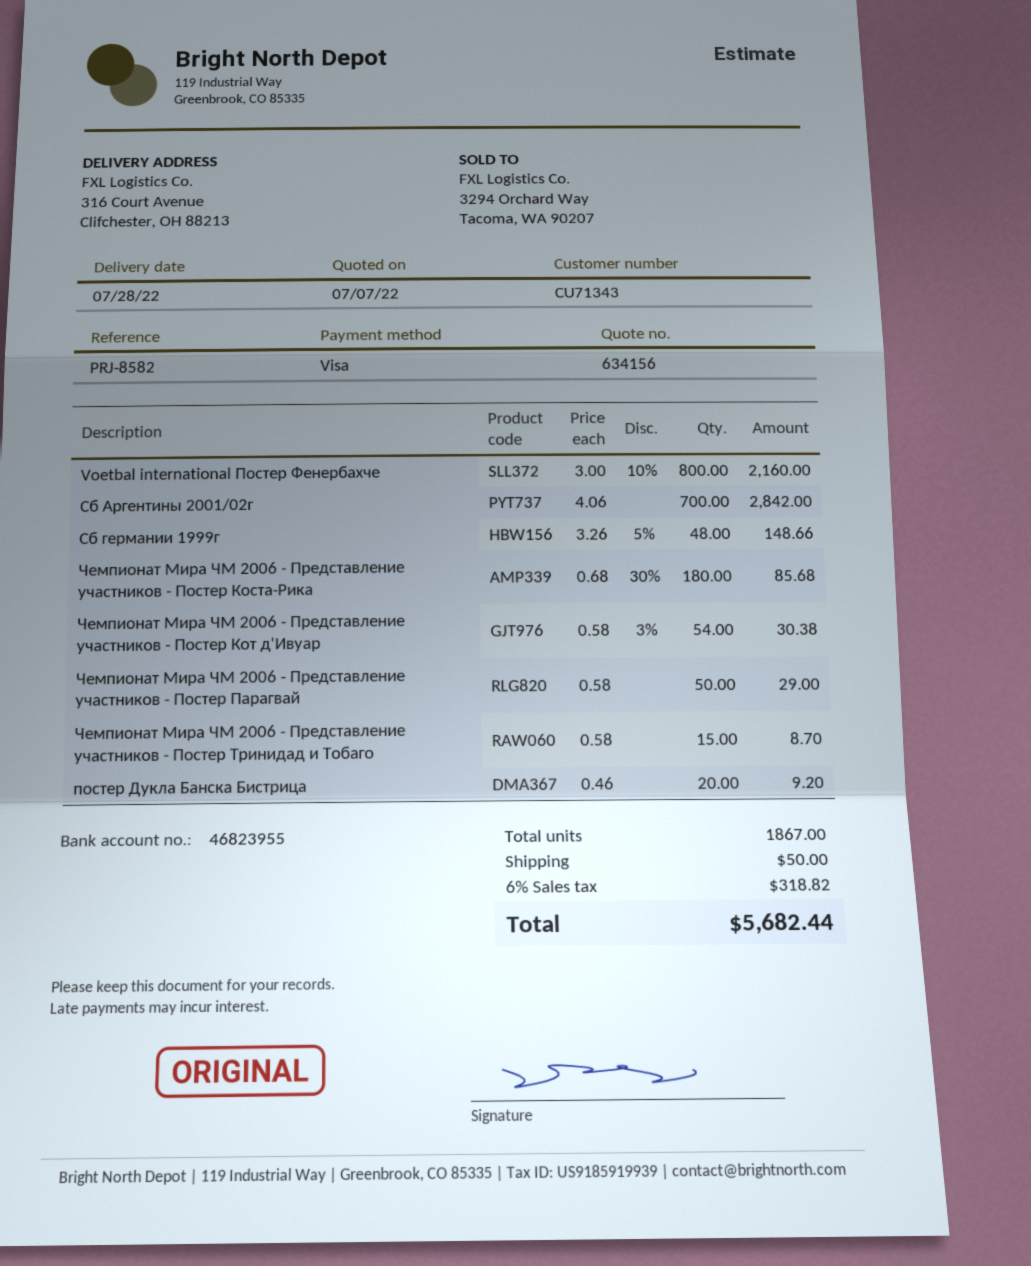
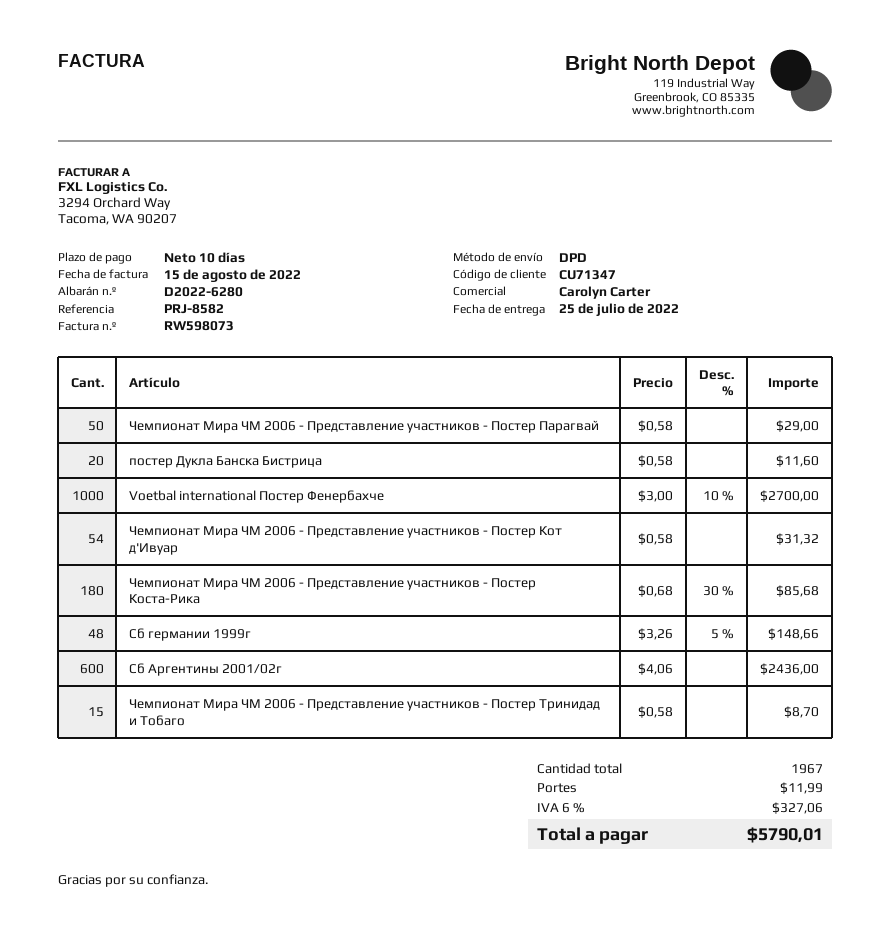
delivery date: 2022-07-28 -> 2022-07-25
customer number: CU71343 -> CU71347
Voetbal international Постер Фенербахче: 800 x 3.00 - 10% = 2160.00 -> 1000 x 3.00 - 10% = 2700.00
Сб Аргентины 2001/02г: 700 x 4.06 = 2842.00 -> 600 x 4.06 = 2436.00
Чемпионат Мира ЧМ 2006 - Представление участников - Постер Кот д'Ивуар: 54 x 0.58 - 3% = 30.38 -> 54 x 0.58 = 31.32
постер Дукла Банска Бистрица: 20 x 0.46 = 9.20 -> 20 x 0.58 = 11.60
total quantity: 1867 -> 1967
shipping: 50.00 -> 11.99
tax: 6% = 318.82 -> 6% = 327.06
total: 5682.44 -> 5790.01

